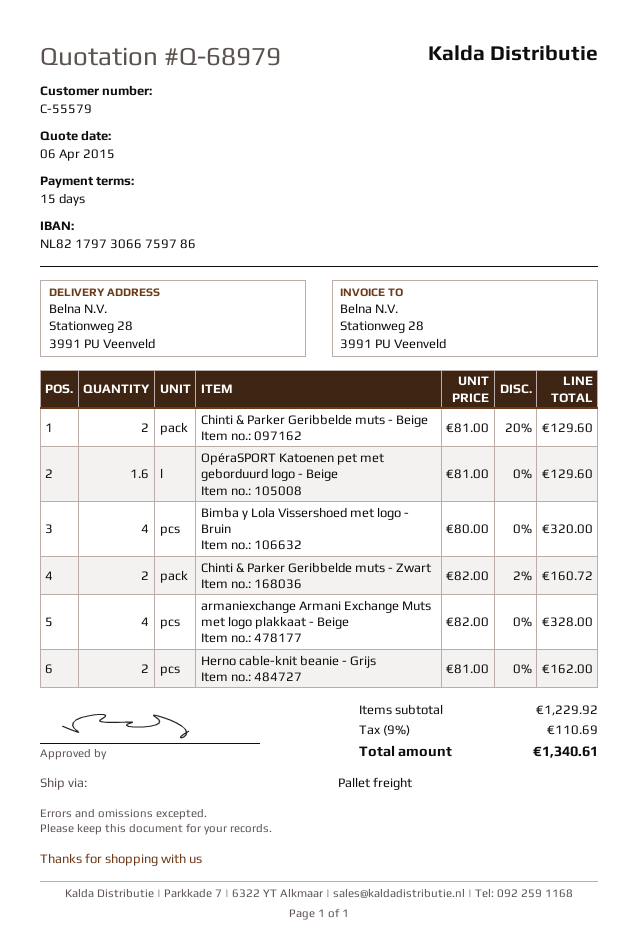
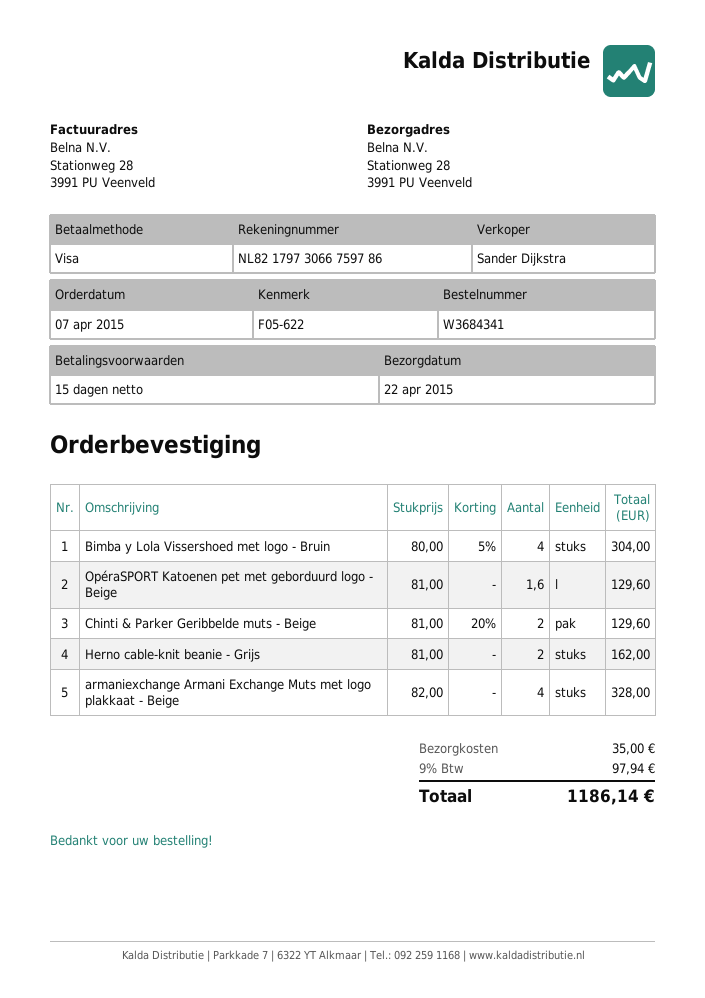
Bimba y Lola Vissershoed met logo - Bruin: 4 x 80.00 = 320.00 -> 4 x 80.00 - 5% = 304.00
Chinti & Parker Geribbelde muts - Zwart: 2 x 82.00 - 2% = 160.72 -> none
shipping: none -> 35.00
tax: 9% = 110.69 -> 9% = 97.94
total: 1340.61 -> 1186.14

